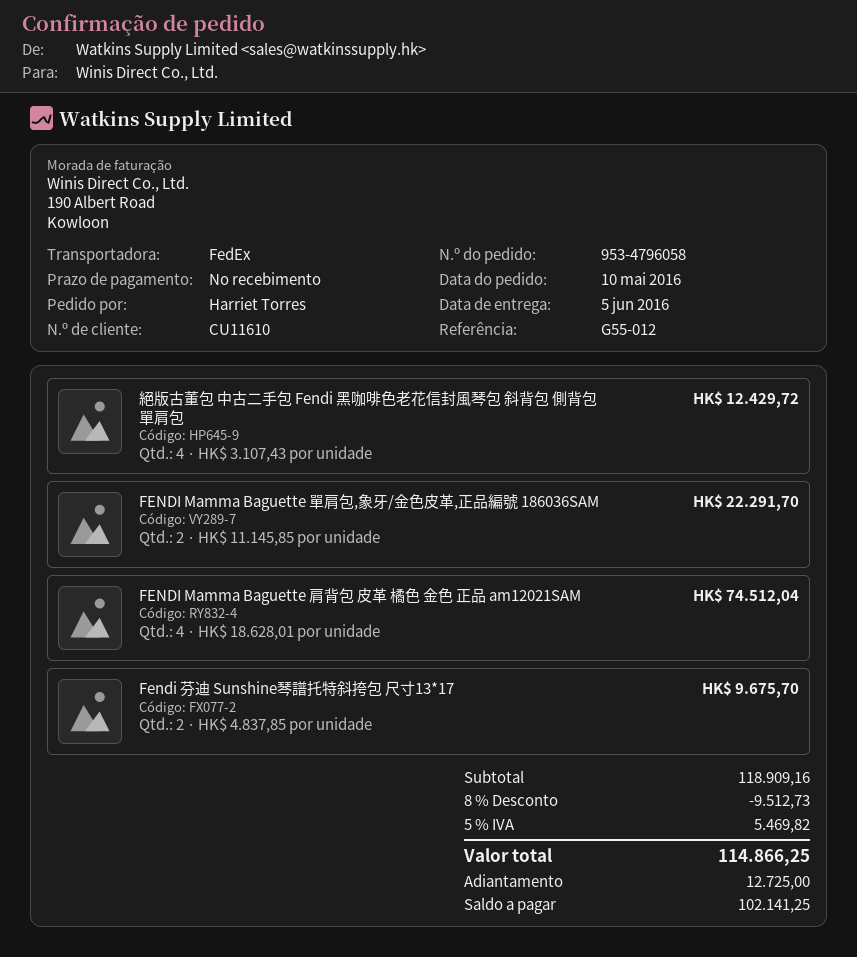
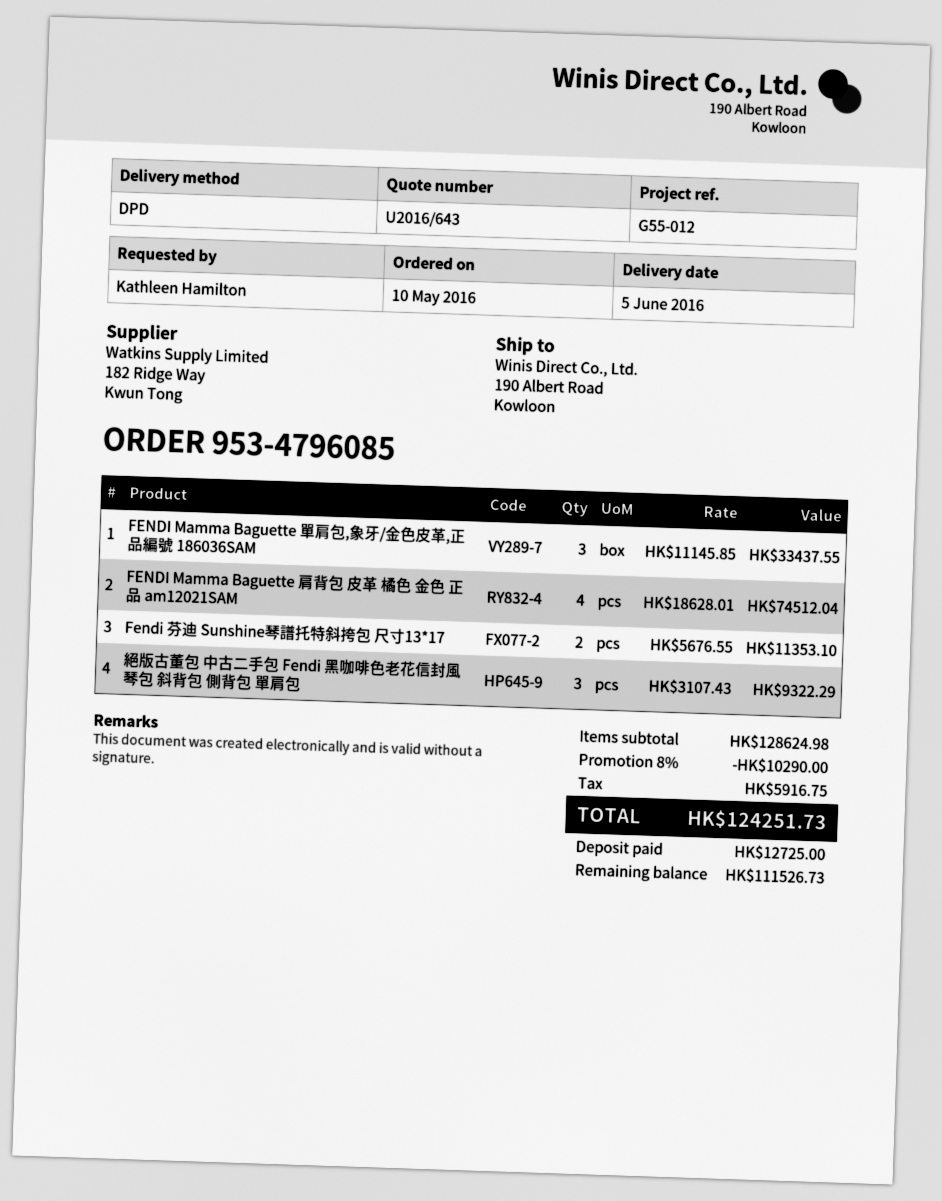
order number: 953-4796058 -> 953-4796085
ordered by: Harriet Torres -> Kathleen Hamilton
shipping method: FedEx -> DPD
絕版古董包 中古二手包 Fendi 黑咖啡色老花信封風琴包 斜背包 側背包 單肩包: 4 x 3107.43 = 12429.72 -> 3 x 3107.43 = 9322.29
FENDI Mamma Baguette 單肩包,象牙/金色皮革,正品編號 186036SAM: 2 x 11145.85 = 22291.70 -> 3 x 11145.85 = 33437.55
Fendi 芬迪 Sunshine琴譜托特斜挎包 尺寸13*17: 2 x 4837.85 = 9675.70 -> 2 x 5676.55 = 11353.10
subtotal: 118909.16 -> 128624.98
discount: 8% = 9512.73 -> 8% = 10290.00
tax: 5469.82 -> 5916.75
total: 114866.25 -> 124251.73
balance: 102141.25 -> 111526.73

